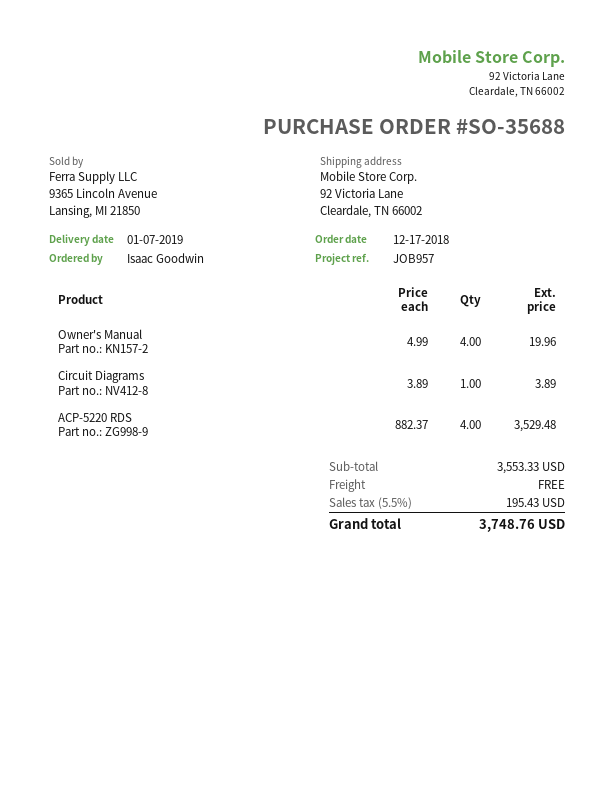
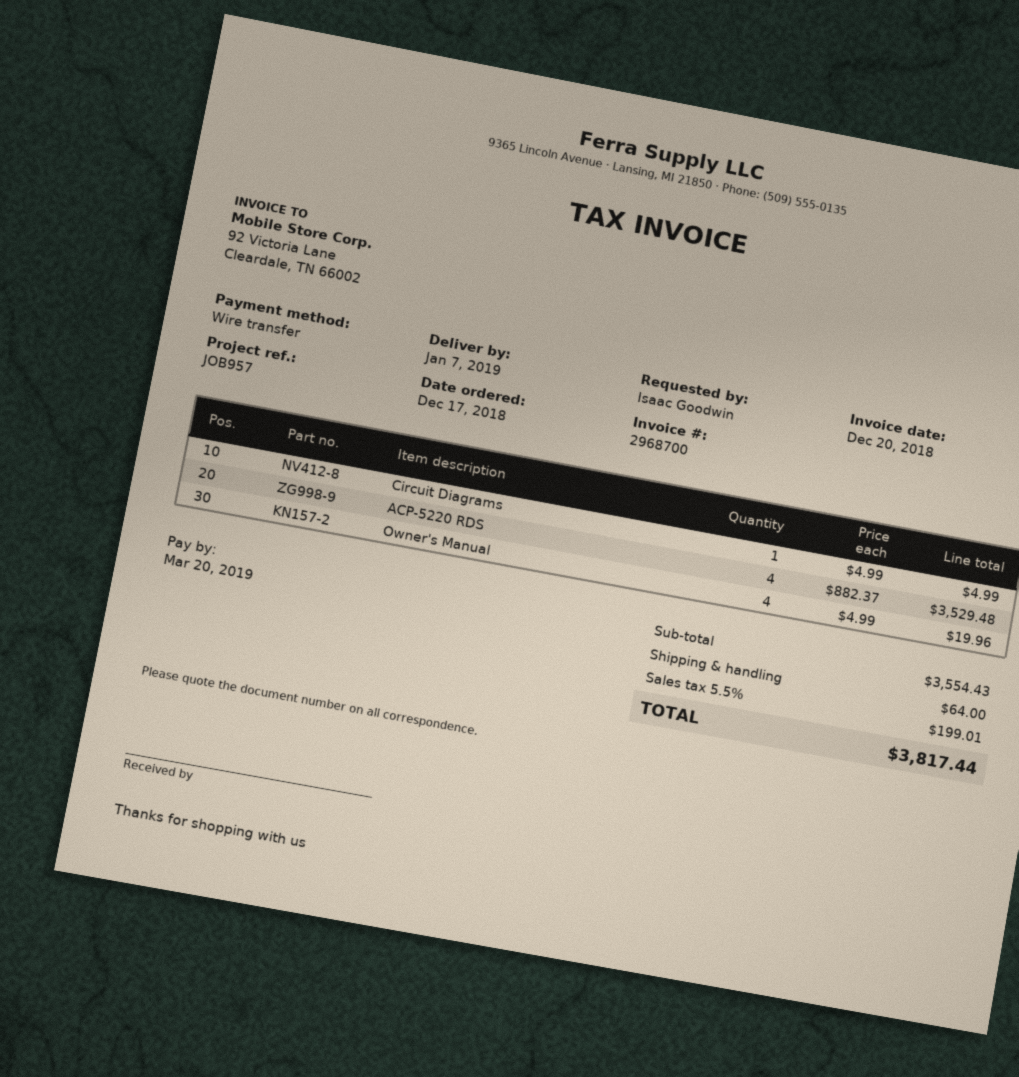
Circuit Diagrams: 1 x 3.89 = 3.89 -> 1 x 4.99 = 4.99
subtotal: 3553.33 -> 3554.43
shipping: 0.00 -> 64.00
tax: 5.5% = 195.43 -> 5.5% = 199.01
total: 3748.76 -> 3817.44

